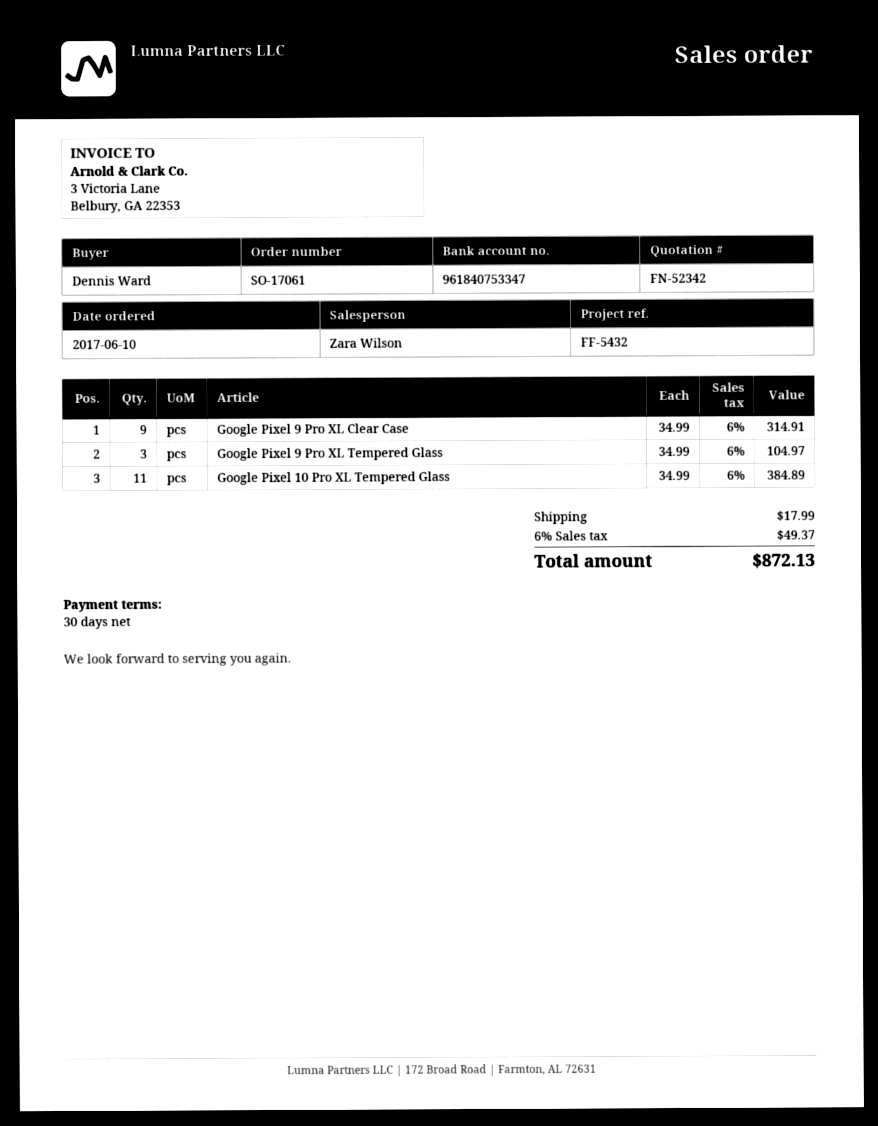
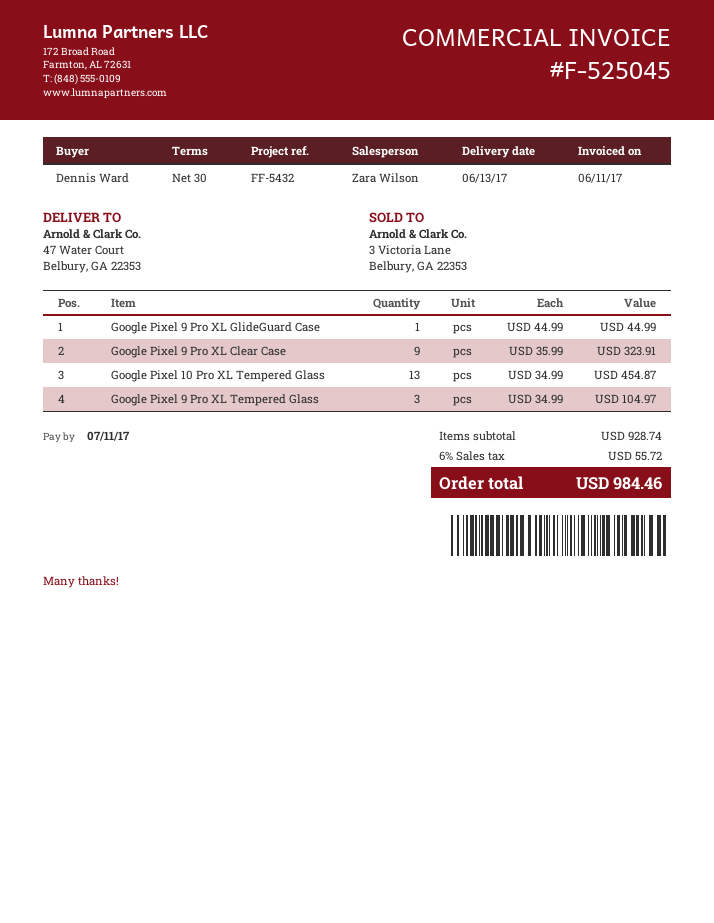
Google Pixel 9 Pro XL Clear Case: 9 x 34.99 = 314.91 -> 9 x 35.99 = 323.91
Google Pixel 10 Pro XL Tempered Glass: 11 x 34.99 = 384.89 -> 13 x 34.99 = 454.87
Google Pixel 9 Pro XL GlideGuard Case: none -> 1 x 44.99 = 44.99
shipping: 17.99 -> none
tax: 6% = 49.37 -> 6% = 55.72
total: 872.13 -> 984.46

